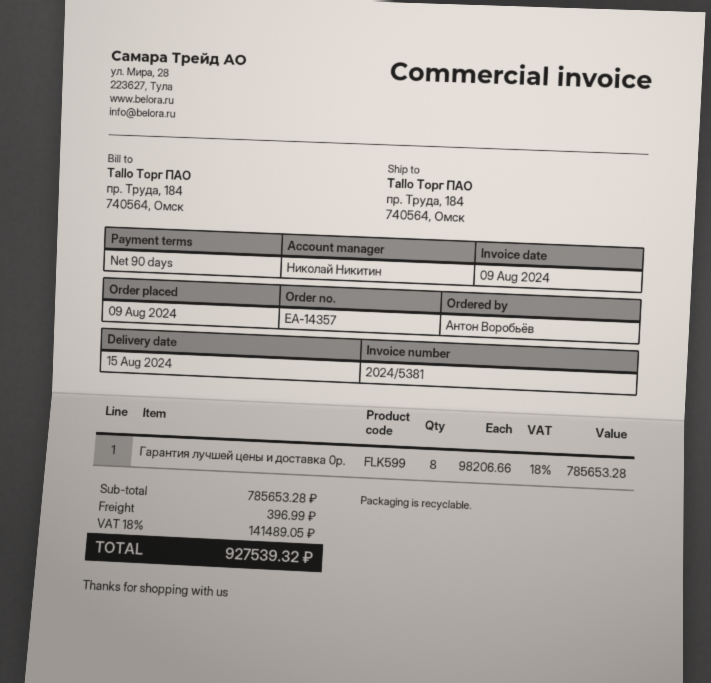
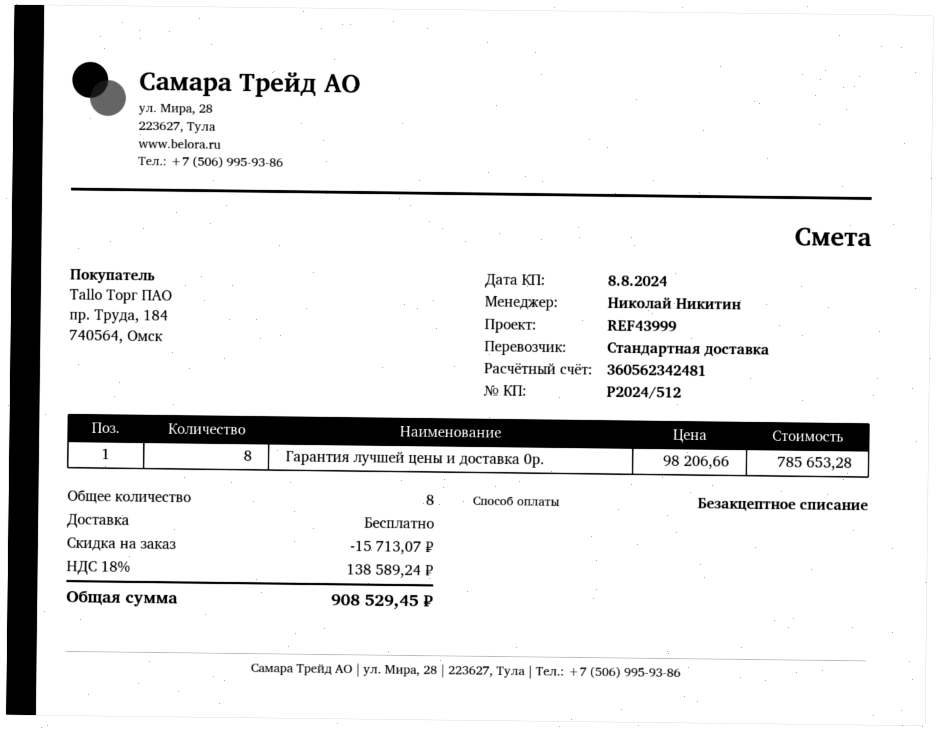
discount: none -> 15713.07
shipping: 396.99 -> 0.00
tax: 18% = 141489.05 -> 18% = 138589.24
total: 927539.32 -> 908529.45

